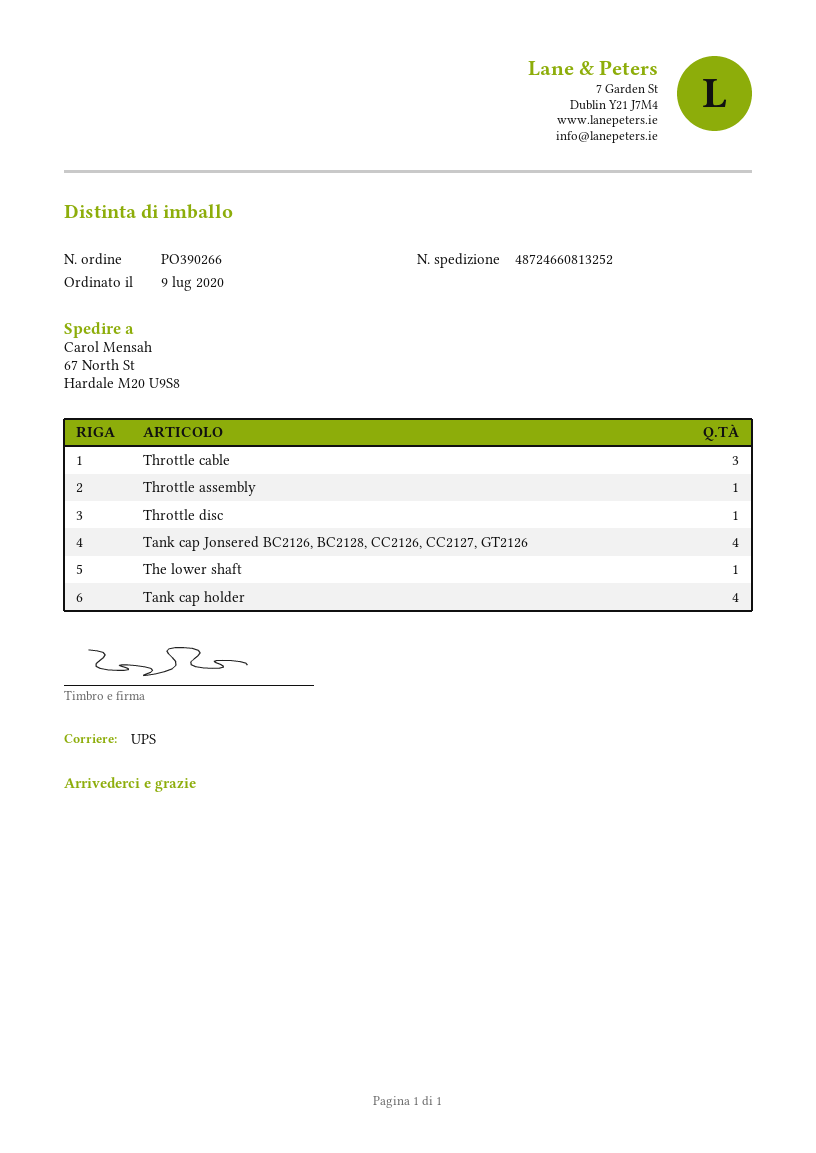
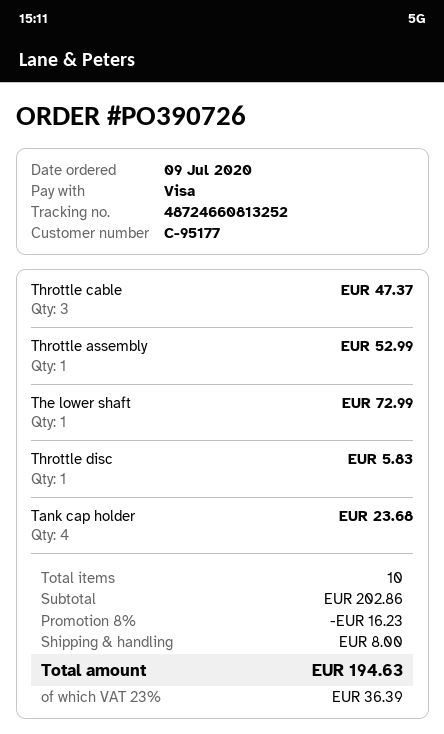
order number: PO390266 -> PO390726
Tank cap Jonsered BC2126, BC2128, CC2126, CC2127, GT2126: 4 -> none

